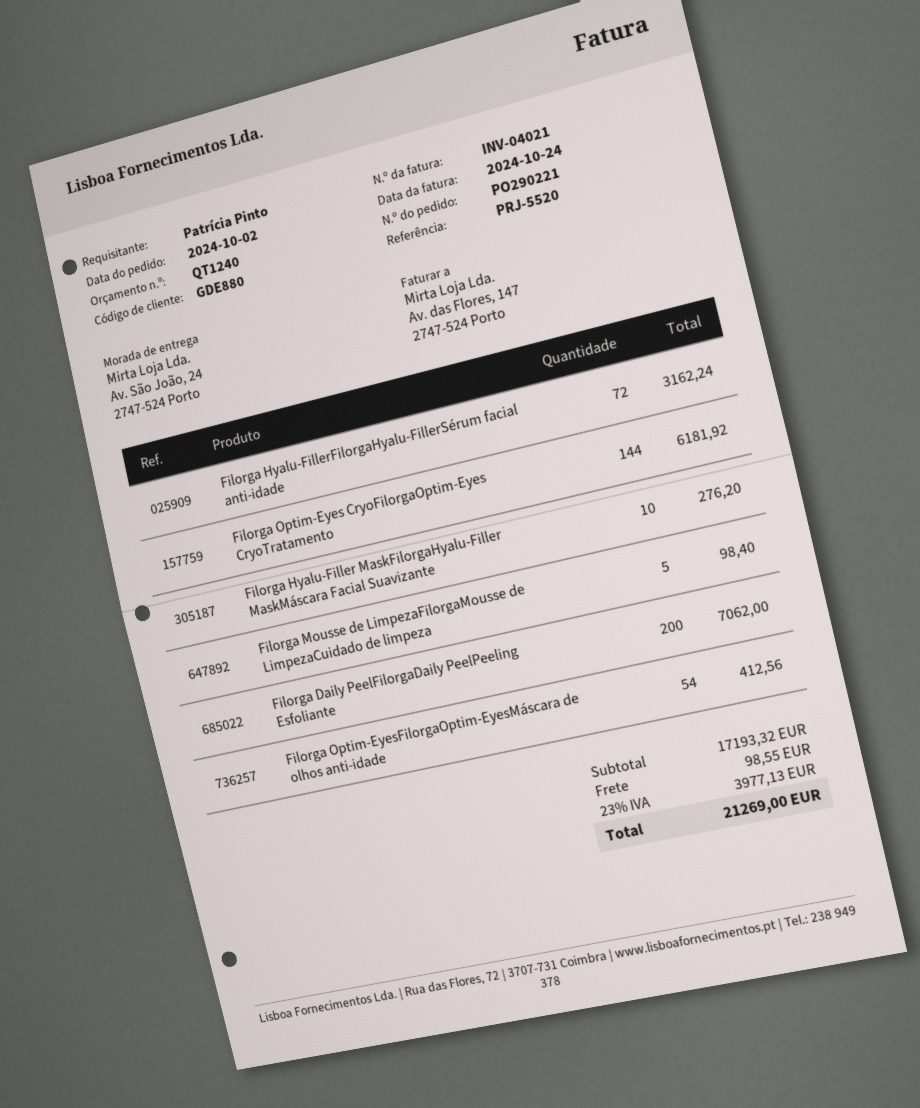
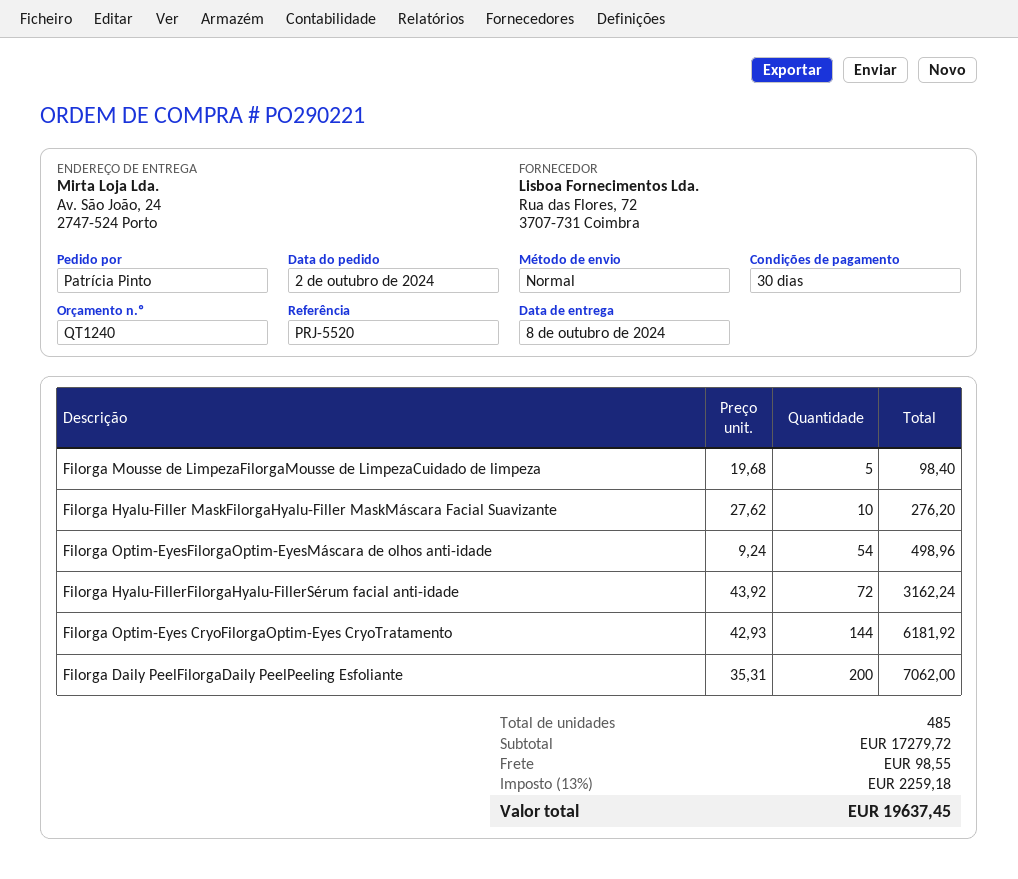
Filorga Optim-EyesFilorgaOptim-EyesMáscara de olhos anti-idade: 54 for 412.56 -> 54 for 498.96
subtotal: 17193.32 -> 17279.72
tax: 23% = 3977.13 -> 13% = 2259.18
total: 21269.00 -> 19637.45

